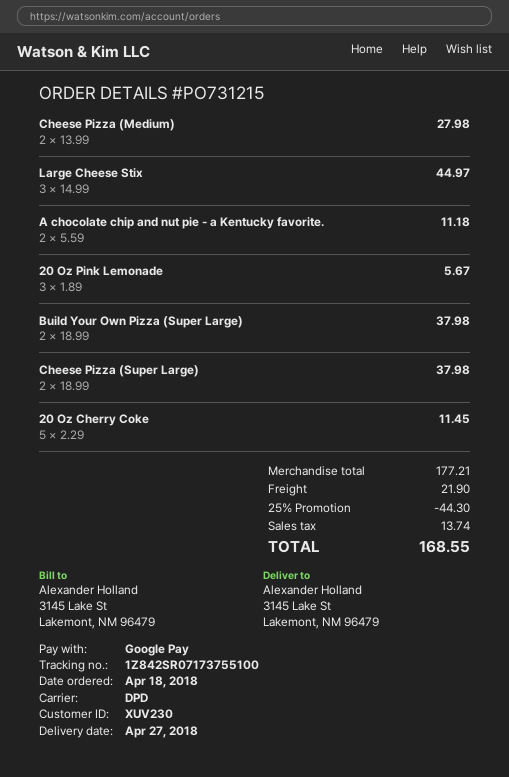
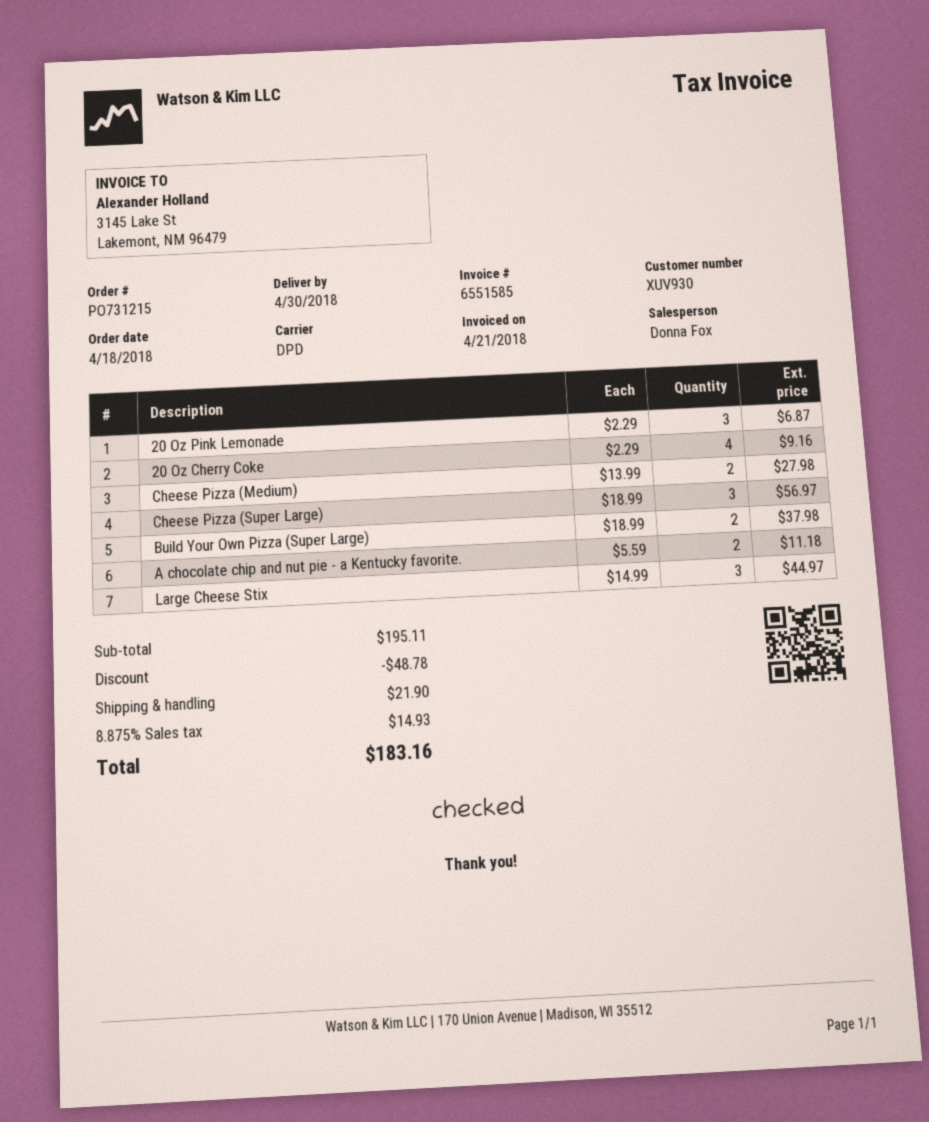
delivery date: 2018-04-27 -> 2018-04-30
customer number: XUV230 -> XUV930
20 Oz Pink Lemonade: 3 x 1.89 = 5.67 -> 3 x 2.29 = 6.87
Cheese Pizza (Super Large): 2 x 18.99 = 37.98 -> 3 x 18.99 = 56.97
20 Oz Cherry Coke: 5 x 2.29 = 11.45 -> 4 x 2.29 = 9.16
subtotal: 177.21 -> 195.11
discount: 44.30 -> 48.78
tax: 13.74 -> 14.93
total: 168.55 -> 183.16

